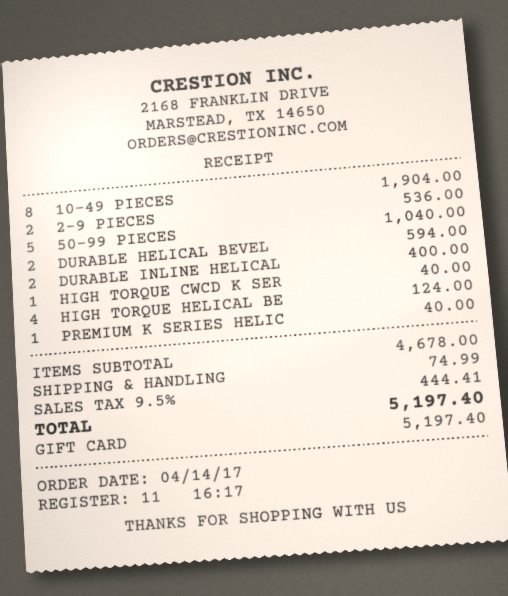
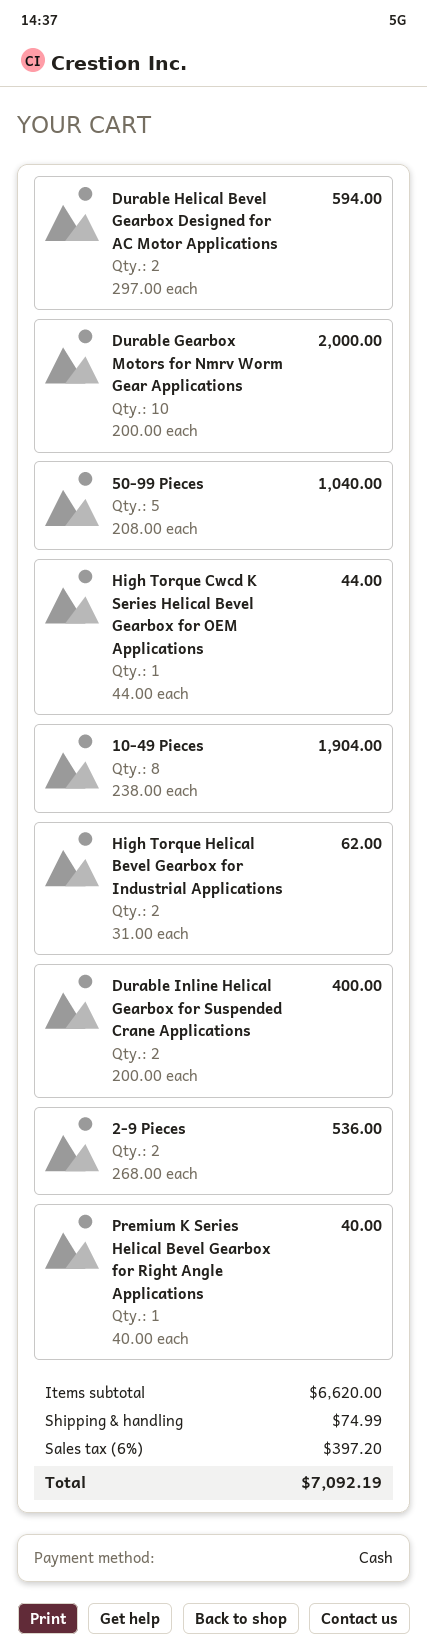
payment method: gift card -> cash
HIGH TORQUE CWCD K SER: 1 for 40.00 -> 1 for 44.00
HIGH TORQUE HELICAL BE: 4 for 124.00 -> 2 for 62.00
Durable Gearbox Motors for Nmrv Worm Gear Applications: none -> 10 for 2000.00
subtotal: 4678.00 -> 6620.00
tax: 9.5% = 444.41 -> 6% = 397.20
total: 5197.40 -> 7092.19

